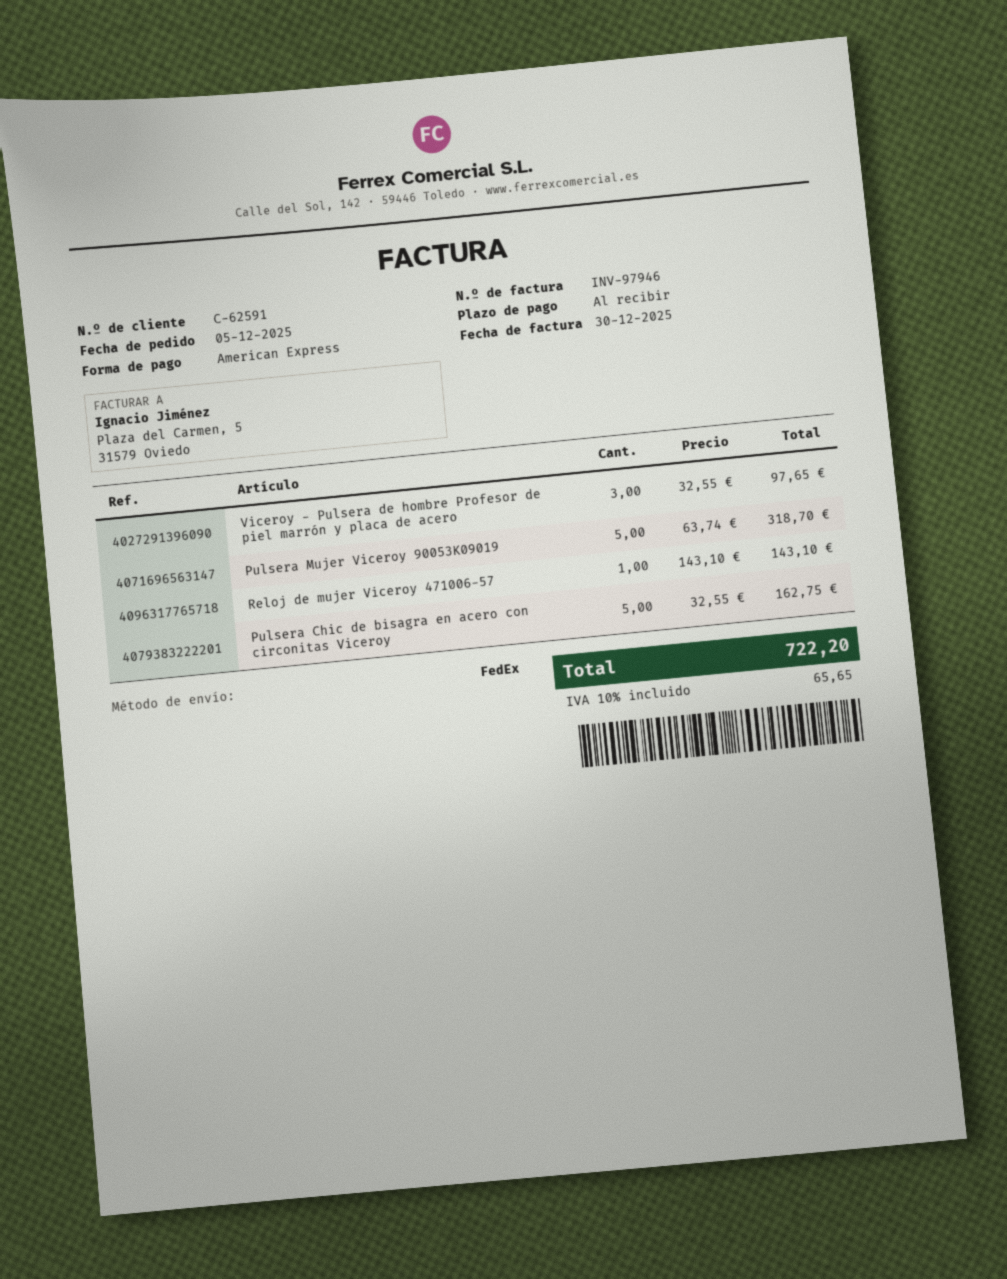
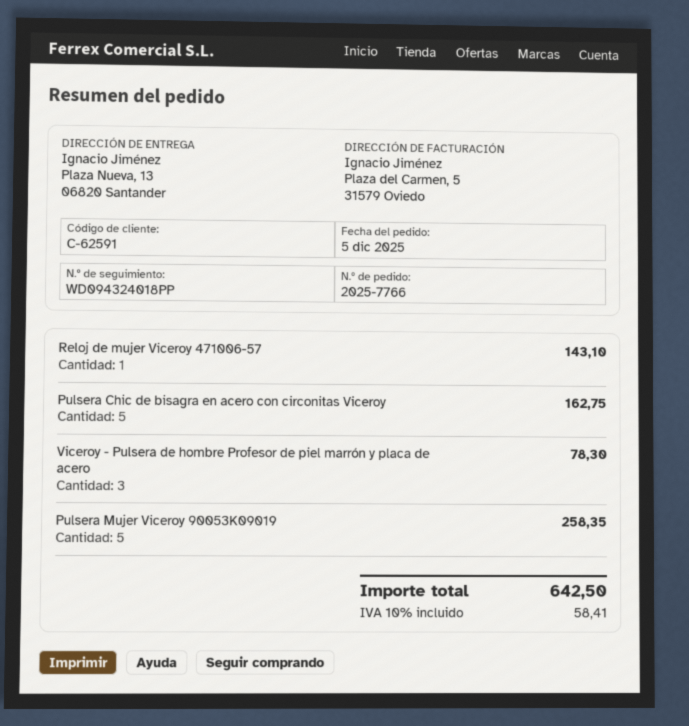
Viceroy - Pulsera de hombre Profesor de piel marrón y placa de acero: 3 for 97.65 -> 3 for 78.30
Pulsera Mujer Viceroy 90053K09019: 5 for 318.70 -> 5 for 258.35
tax: 10% = 65.65 -> 10% = 58.41
total: 722.20 -> 642.50

